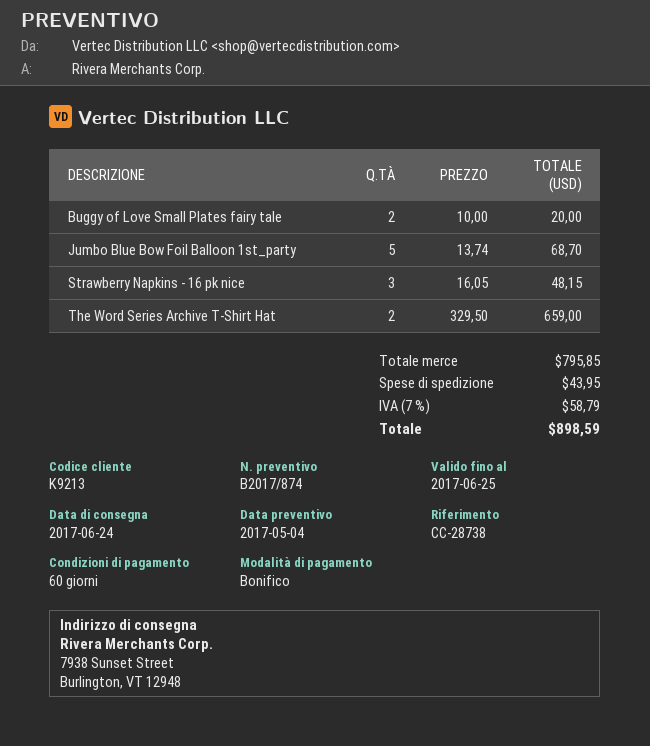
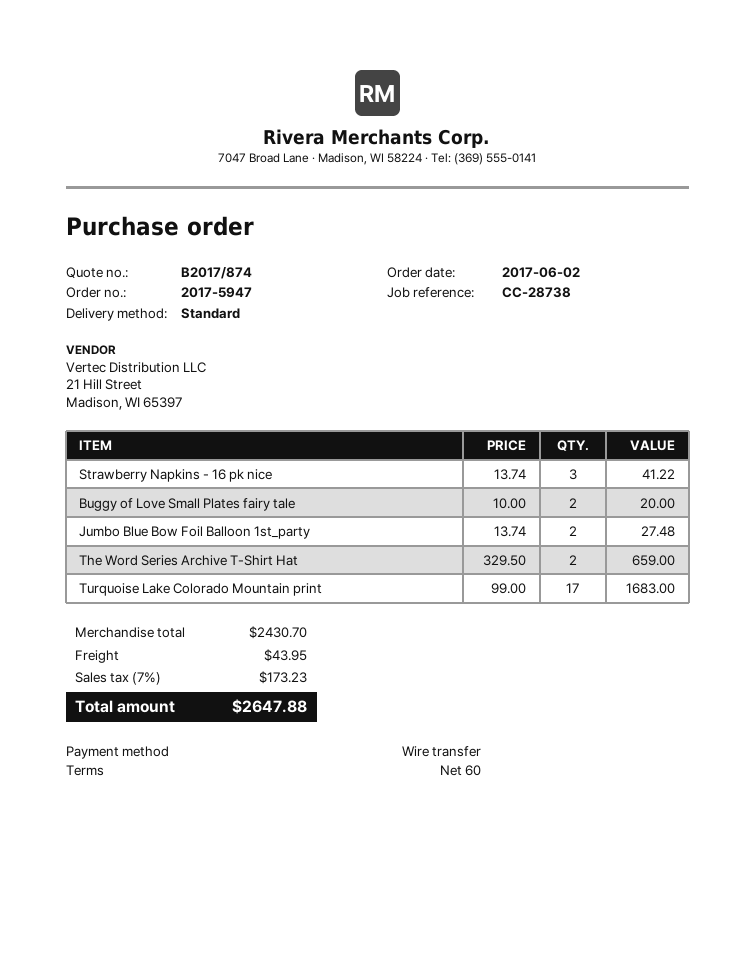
Jumbo Blue Bow Foil Balloon 1st_party: 5 x 13.74 = 68.70 -> 2 x 13.74 = 27.48
Strawberry Napkins - 16 pk nice: 3 x 16.05 = 48.15 -> 3 x 13.74 = 41.22
Turquoise Lake Colorado Mountain print: none -> 17 x 99.00 = 1683.00
subtotal: 795.85 -> 2430.70
tax: 7% = 58.79 -> 7% = 173.23
total: 898.59 -> 2647.88

